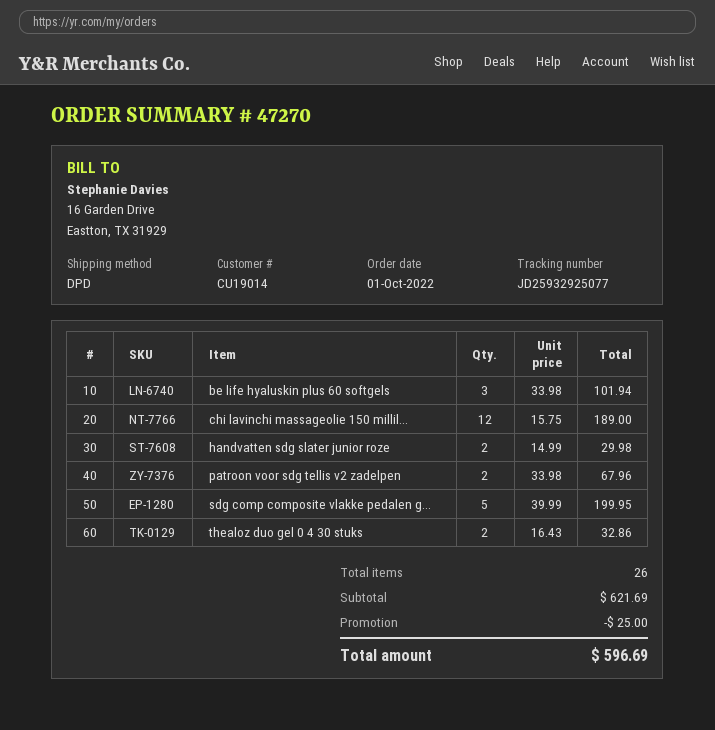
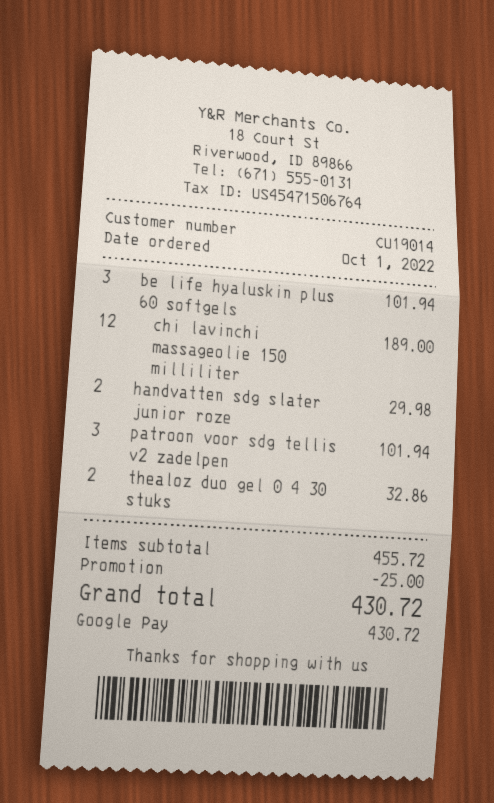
patroon voor sdg tellis v2 zadelpen: 2 for 67.96 -> 3 for 101.94
sdg comp composite vlakke pedalen g...: 5 for 199.95 -> none
subtotal: 621.69 -> 455.72
total: 596.69 -> 430.72

